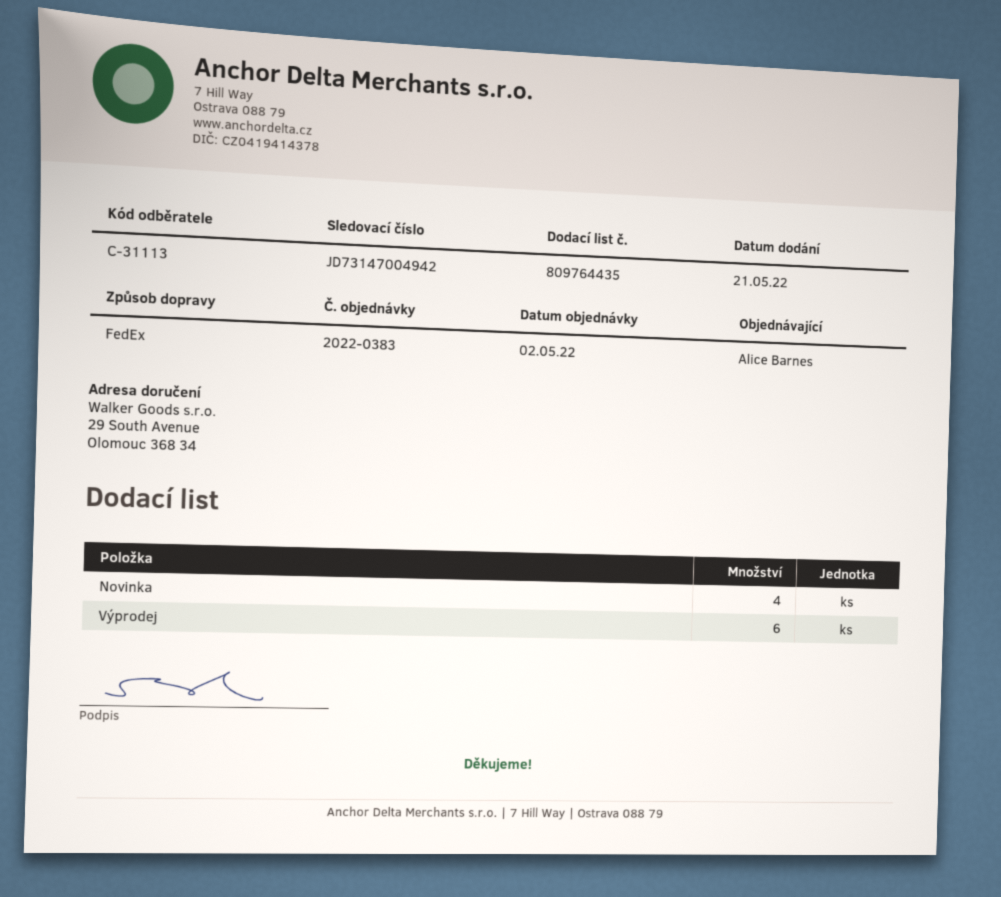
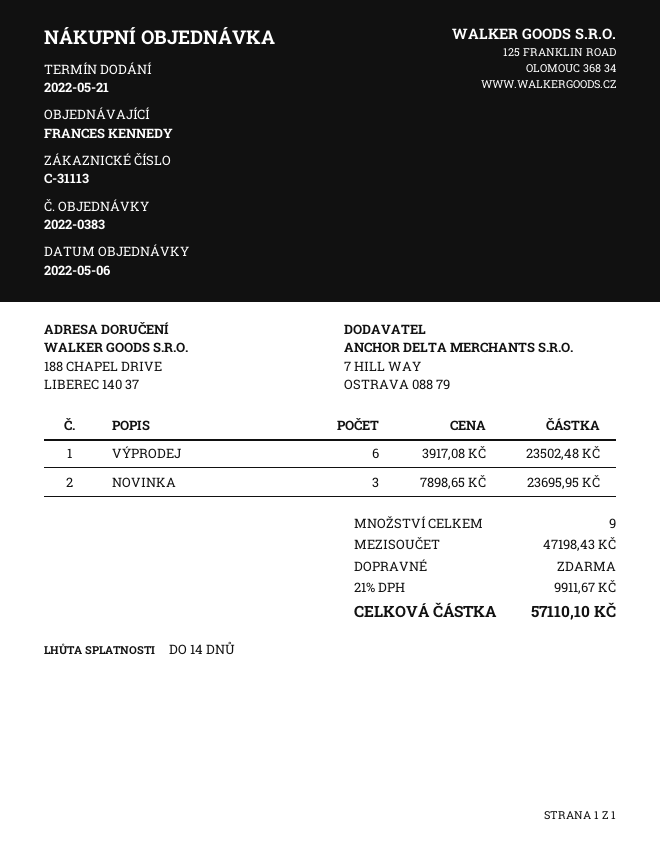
order date: 2022-05-02 -> 2022-05-06
ordered by: Alice Barnes -> FRANCES KENNEDY
ship to: 29 South Avenue, Olomouc 368 34 -> 188 CHAPEL DRIVE, LIBEREC 140 37
Novinka: 4 -> 3

